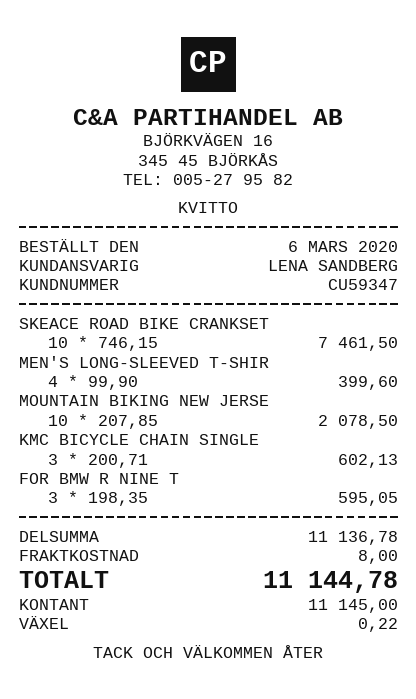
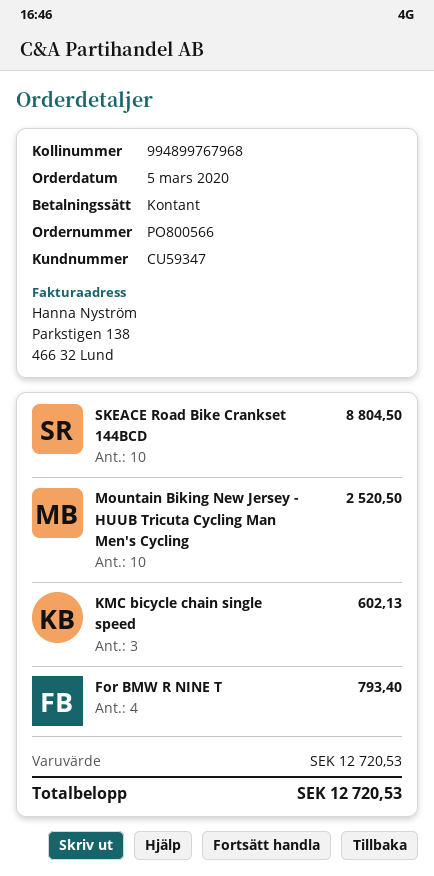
order date: 2020-03-06 -> 2020-03-05
SKEACE ROAD BIKE CRANKSET: 10 for 7461.50 -> 10 for 8804.50
MEN'S LONG-SLEEVED T-SHIR: 4 for 399.60 -> none
MOUNTAIN BIKING NEW JERSE: 10 for 2078.50 -> 10 for 2520.50
FOR BMW R NINE T: 3 for 595.05 -> 4 for 793.40
subtotal: 11136.78 -> 12720.53
shipping: 8.00 -> none
total: 11144.78 -> 12720.53

